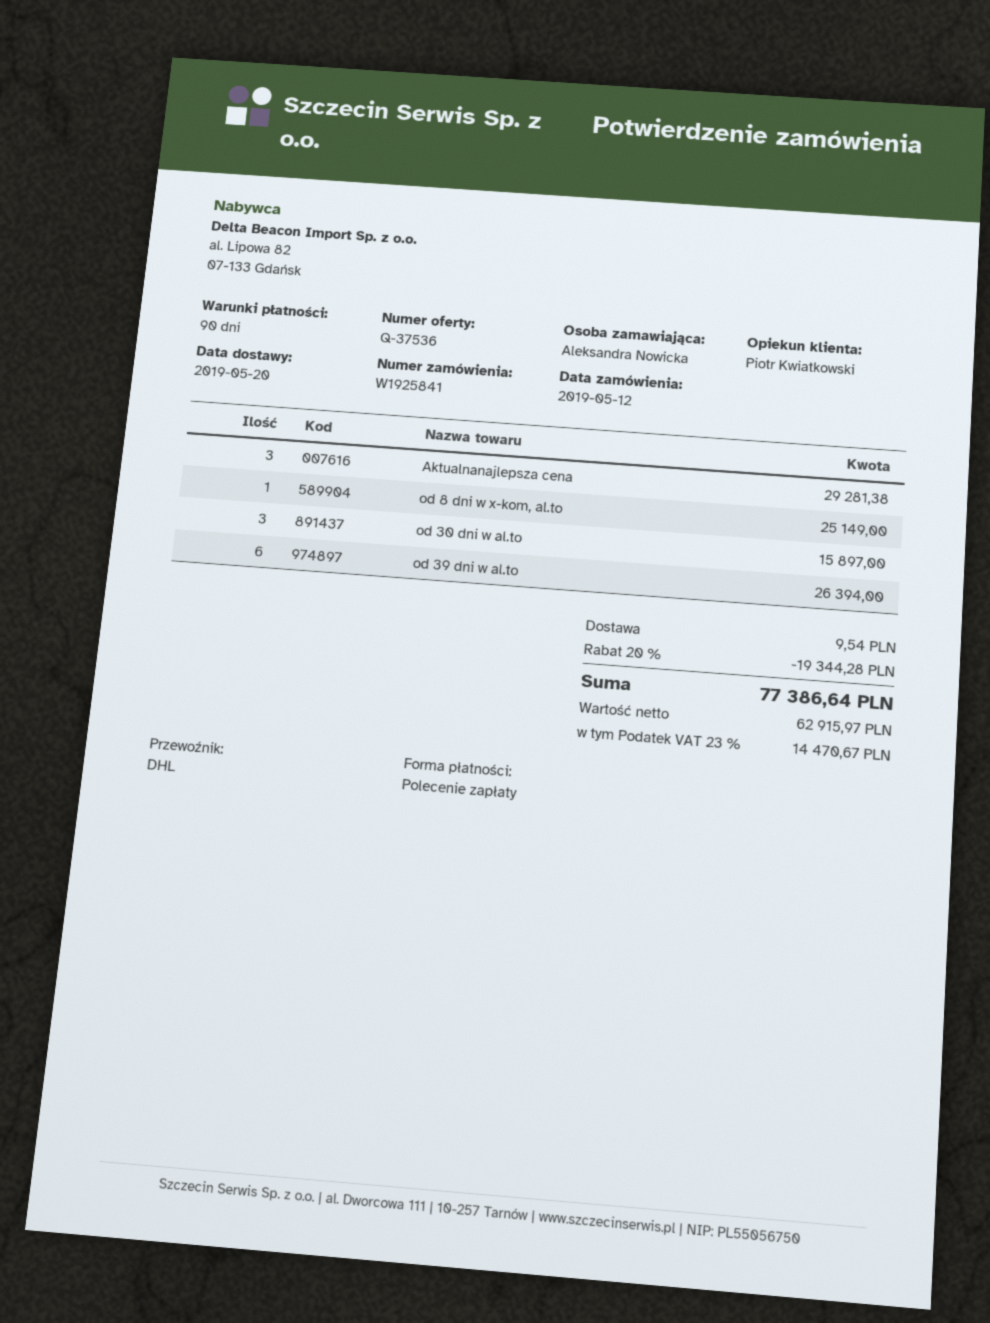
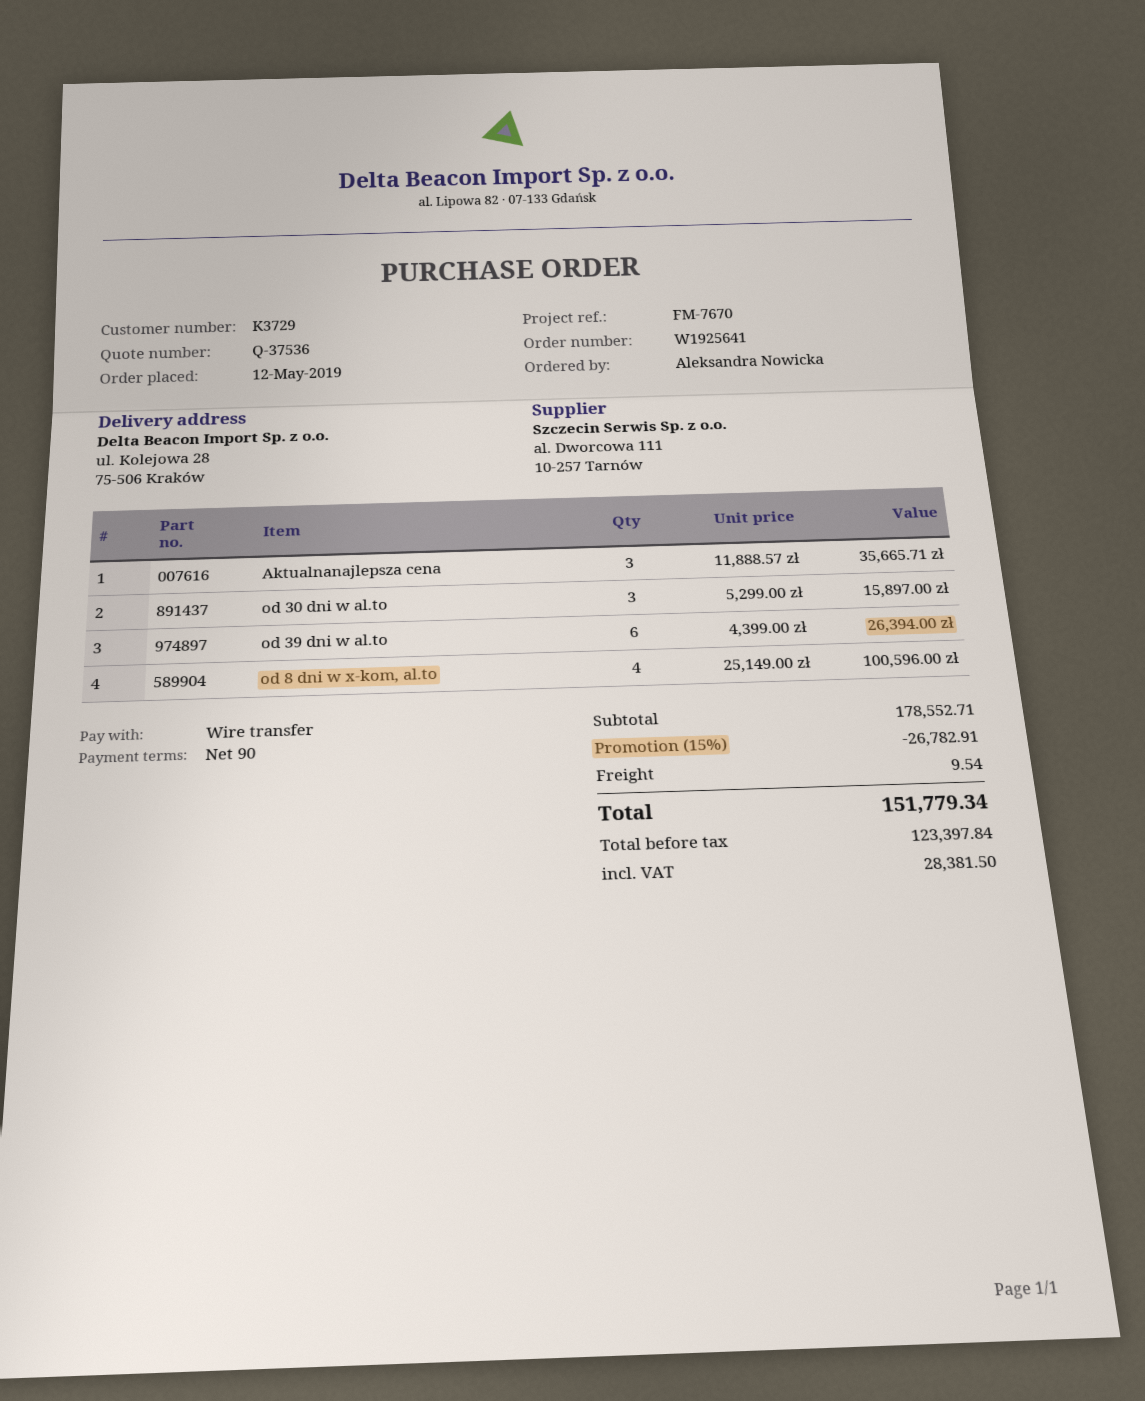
order number: W1925841 -> W1925641
payment method: direct debit -> bank transfer
Aktualnanajlepsza cena: 3 for 29281.38 -> 3 for 35665.71
od 8 dni w x-kom, al.to: 1 for 25149.00 -> 4 for 100596.00
discount: 20% = 19344.28 -> 15% = 26782.91
net: 62915.97 -> 123397.84
tax: 14470.67 -> 28381.50
total: 77386.64 -> 151779.34

